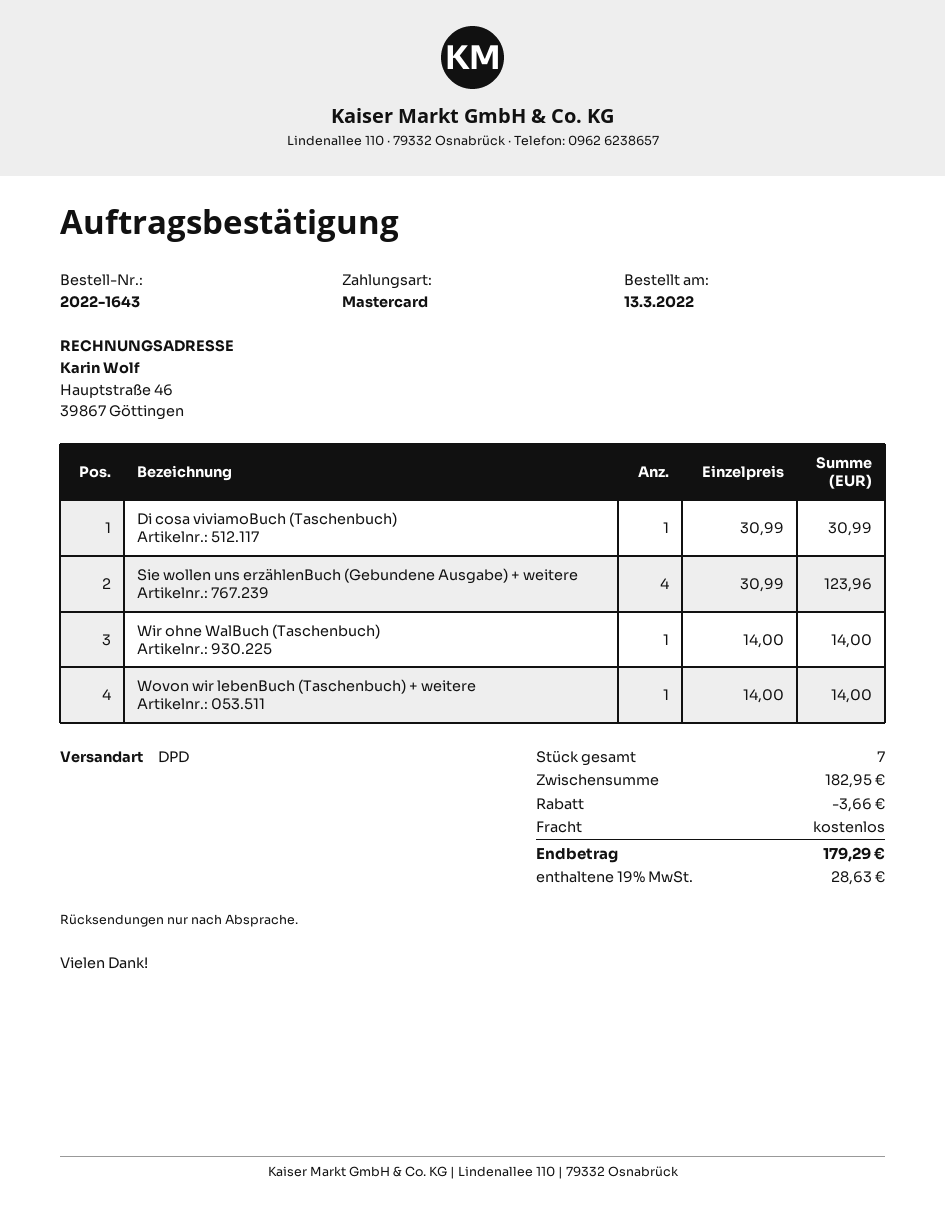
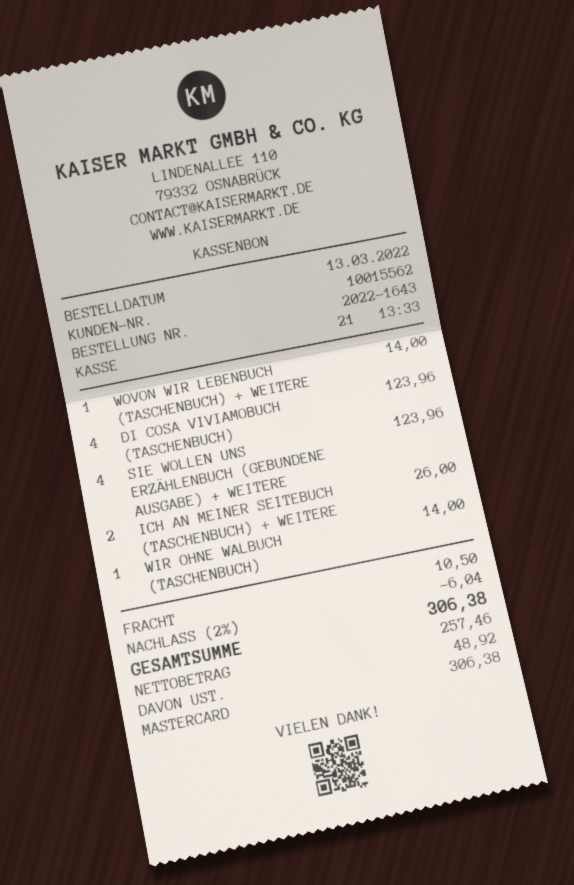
Di cosa viviamoBuch (Taschenbuch): 1 for 30.99 -> 4 for 123.96
ICH AN MEINER SEITEBUCH (TASCHENBUCH) + WEITERE: none -> 2 for 26.00
discount: 3.66 -> 6.04
shipping: 0.00 -> 10.50
tax: 28.63 -> 48.92
total: 179.29 -> 306.38

